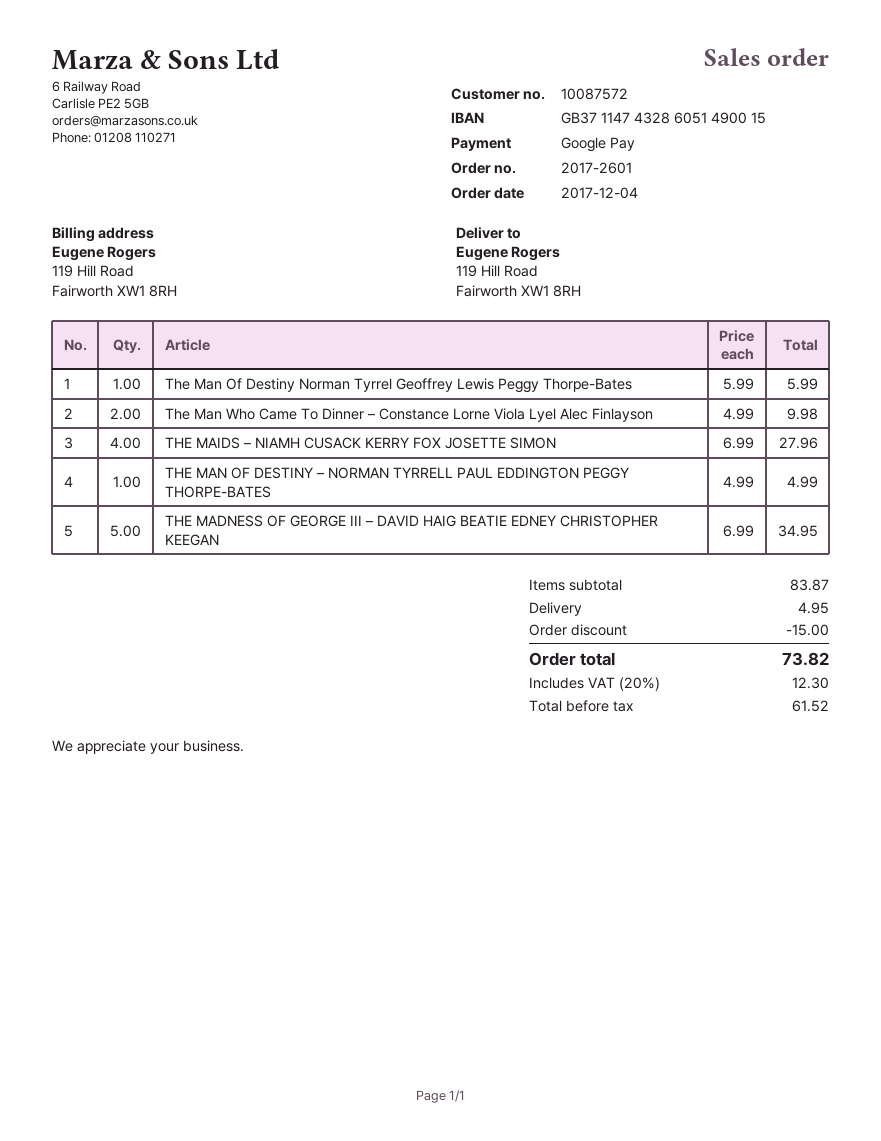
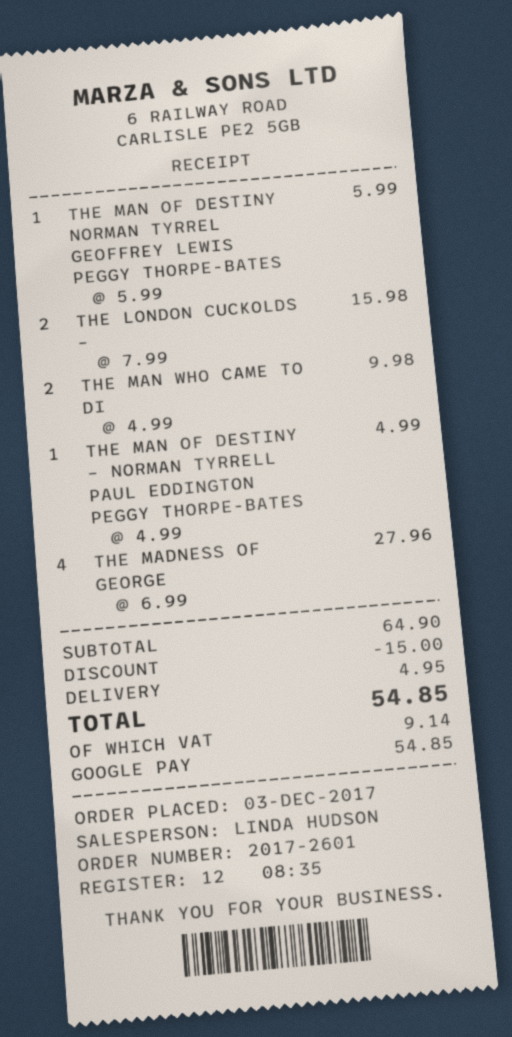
order date: 2017-12-04 -> 2017-12-03
THE MAIDS – NIAMH CUSACK KERRY FOX JOSETTE SIMON: 4 x 6.99 = 27.96 -> none
THE MADNESS OF GEORGE III – DAVID HAIG BEATIE EDNEY CHRISTOPHER KEEGAN: 5 x 6.99 = 34.95 -> 4 x 6.99 = 27.96
THE LONDON CUCKOLDS –: none -> 2 x 7.99 = 15.98
subtotal: 83.87 -> 64.90
tax: 12.30 -> 9.14
total: 73.82 -> 54.85

